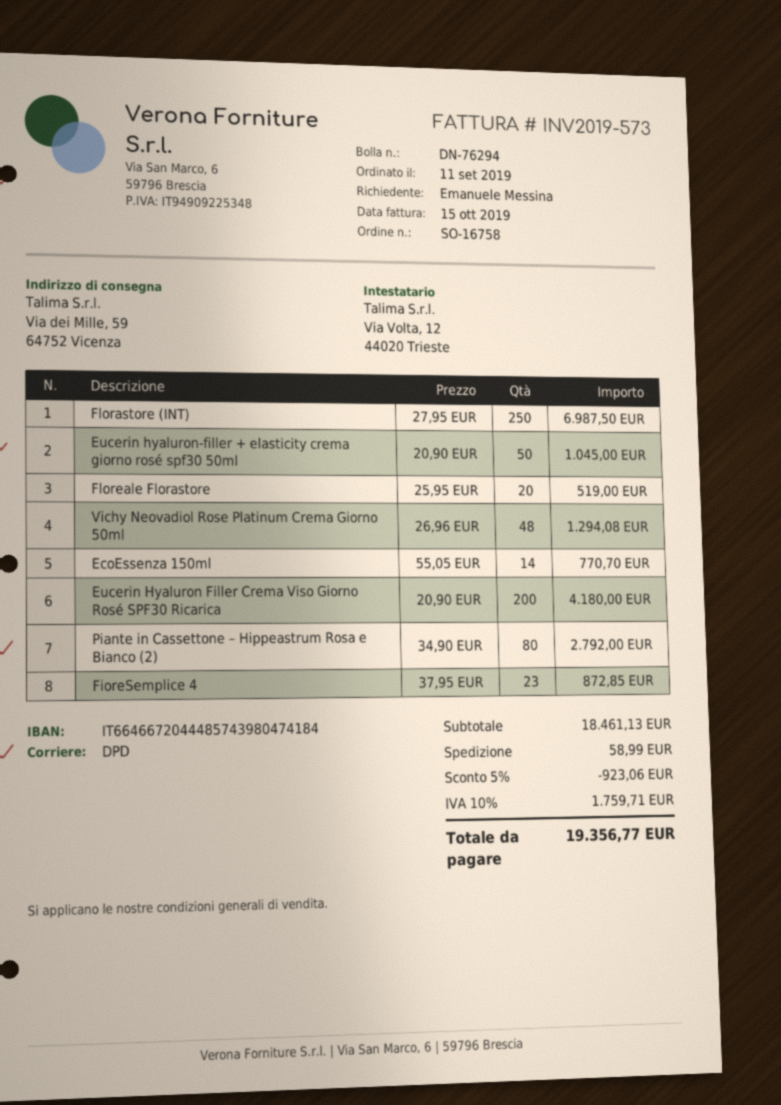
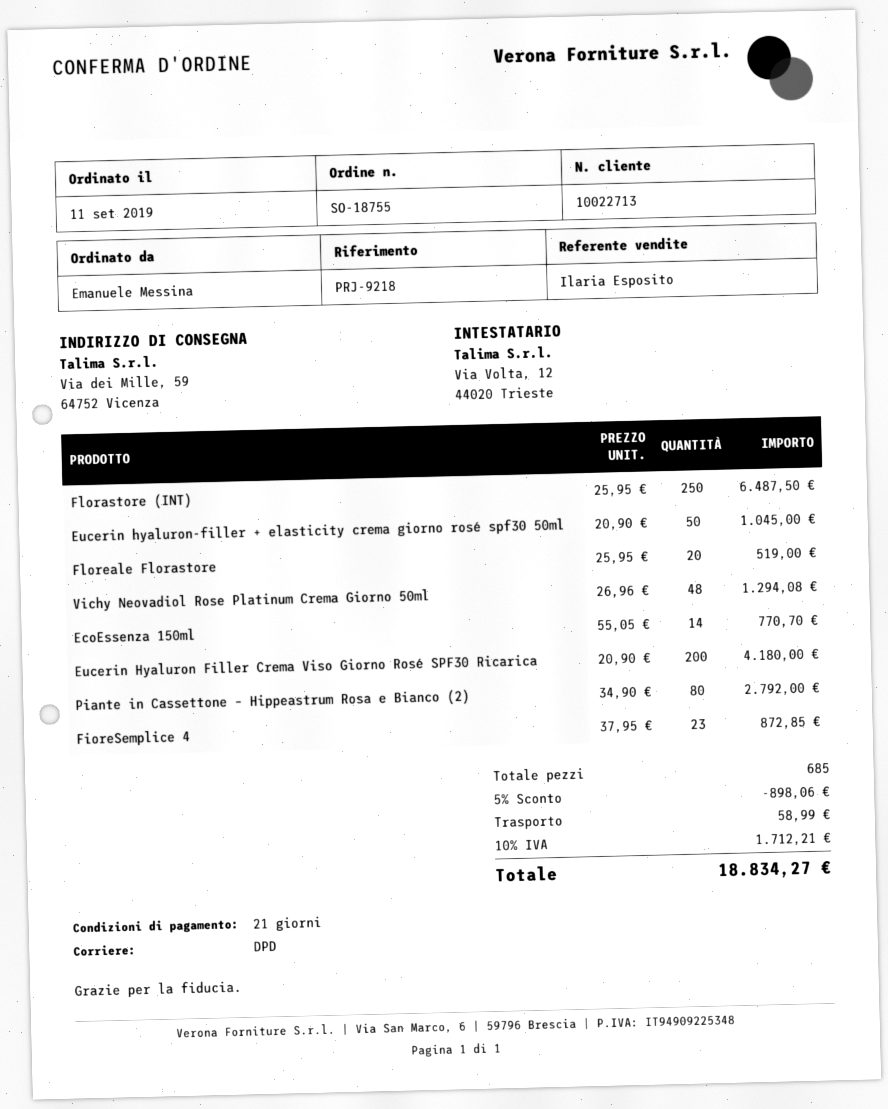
order number: SO-16758 -> SO-18755
Florastore (INT): 250 x 27.95 = 6987.50 -> 250 x 25.95 = 6487.50
discount: 5% = 923.06 -> 5% = 898.06
tax: 10% = 1759.71 -> 10% = 1712.21
total: 19356.77 -> 18834.27

